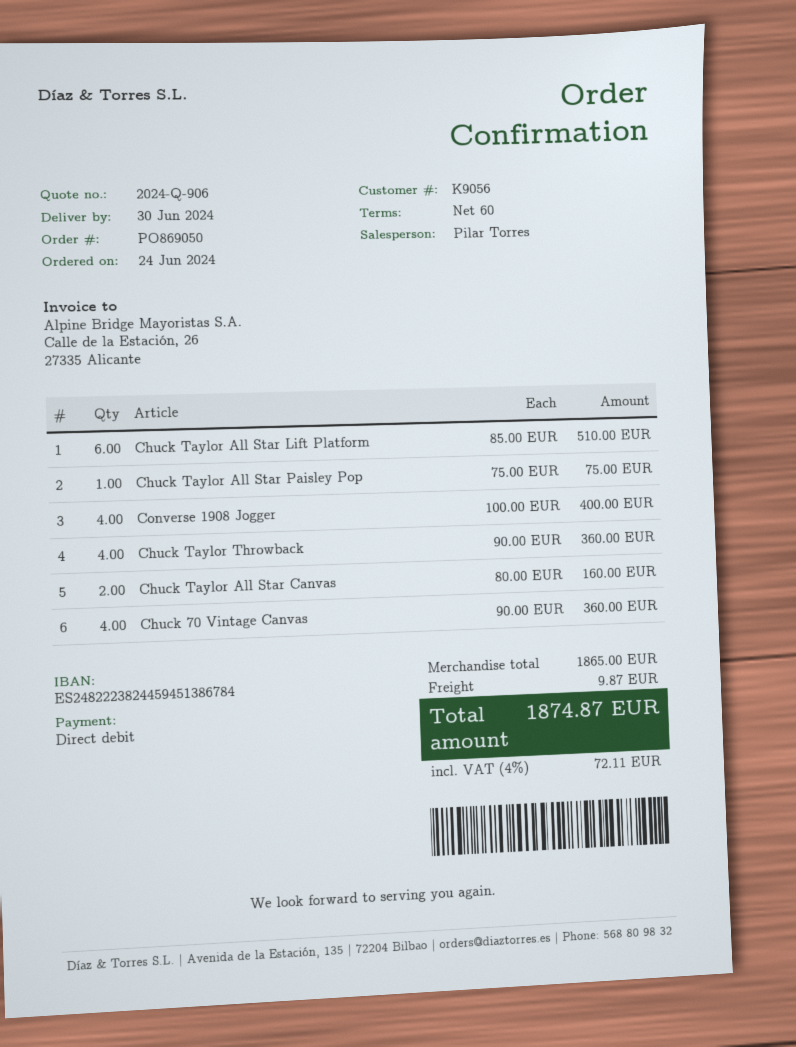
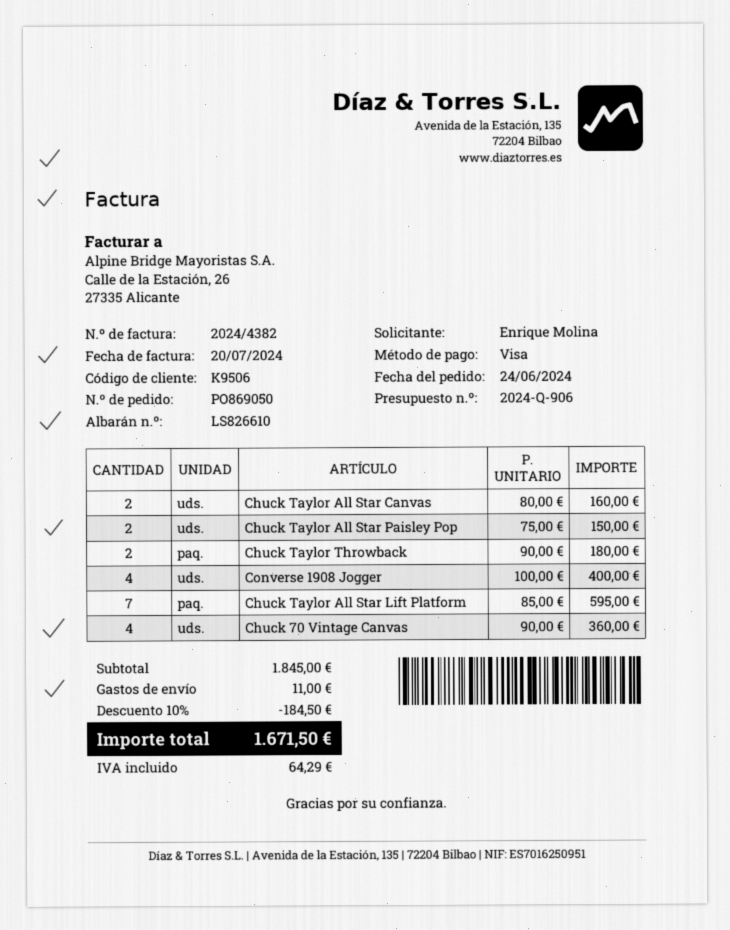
customer number: K9056 -> K9506
payment method: direct debit -> Visa
Chuck Taylor All Star Lift Platform: 6 x 85.00 = 510.00 -> 7 x 85.00 = 595.00
Chuck Taylor All Star Paisley Pop: 1 x 75.00 = 75.00 -> 2 x 75.00 = 150.00
Chuck Taylor Throwback: 4 x 90.00 = 360.00 -> 2 x 90.00 = 180.00
subtotal: 1865.00 -> 1845.00
discount: none -> 10% = 184.50
shipping: 9.87 -> 11.00
tax: 72.11 -> 64.29
total: 1874.87 -> 1671.50

